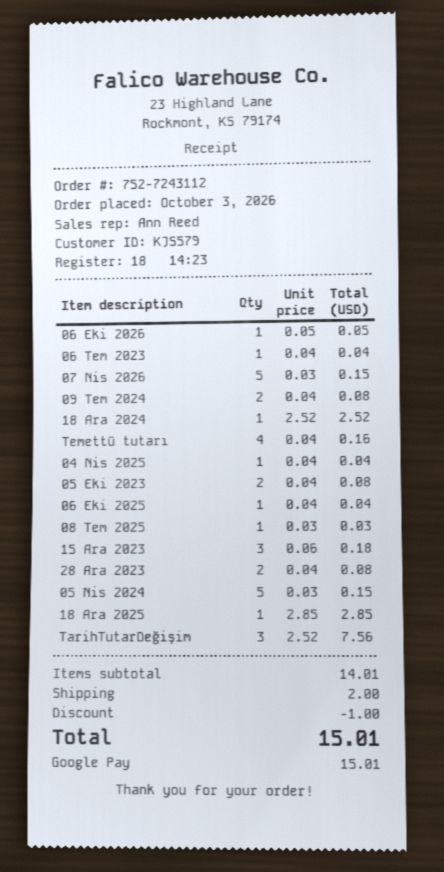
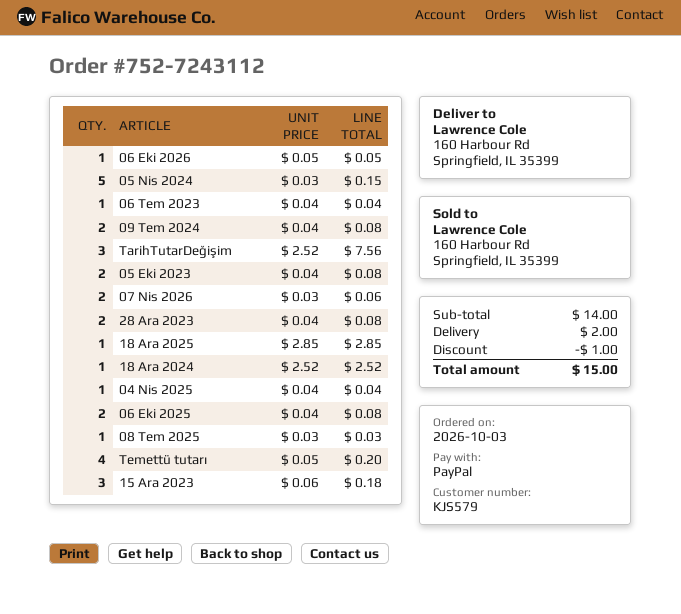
payment method: Google Pay -> PayPal
07 Nis 2026: 5 x 0.03 = 0.15 -> 2 x 0.03 = 0.06
Temettü tutarı: 4 x 0.04 = 0.16 -> 4 x 0.05 = 0.20
06 Eki 2025: 1 x 0.04 = 0.04 -> 2 x 0.04 = 0.08
subtotal: 14.01 -> 14.00
total: 15.01 -> 15.00

